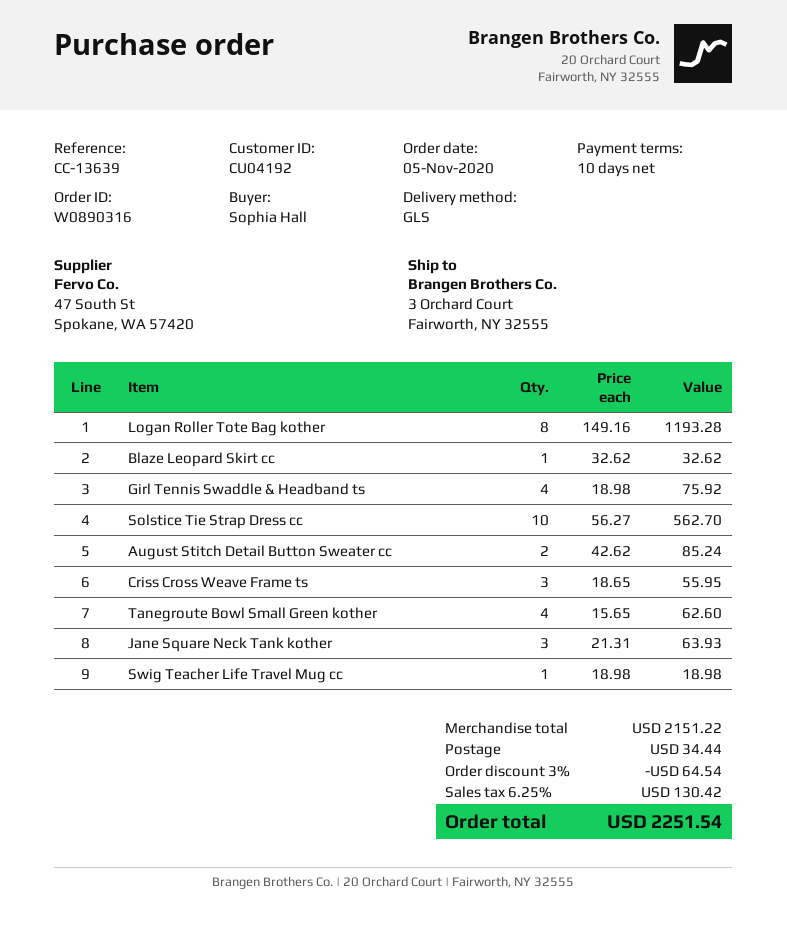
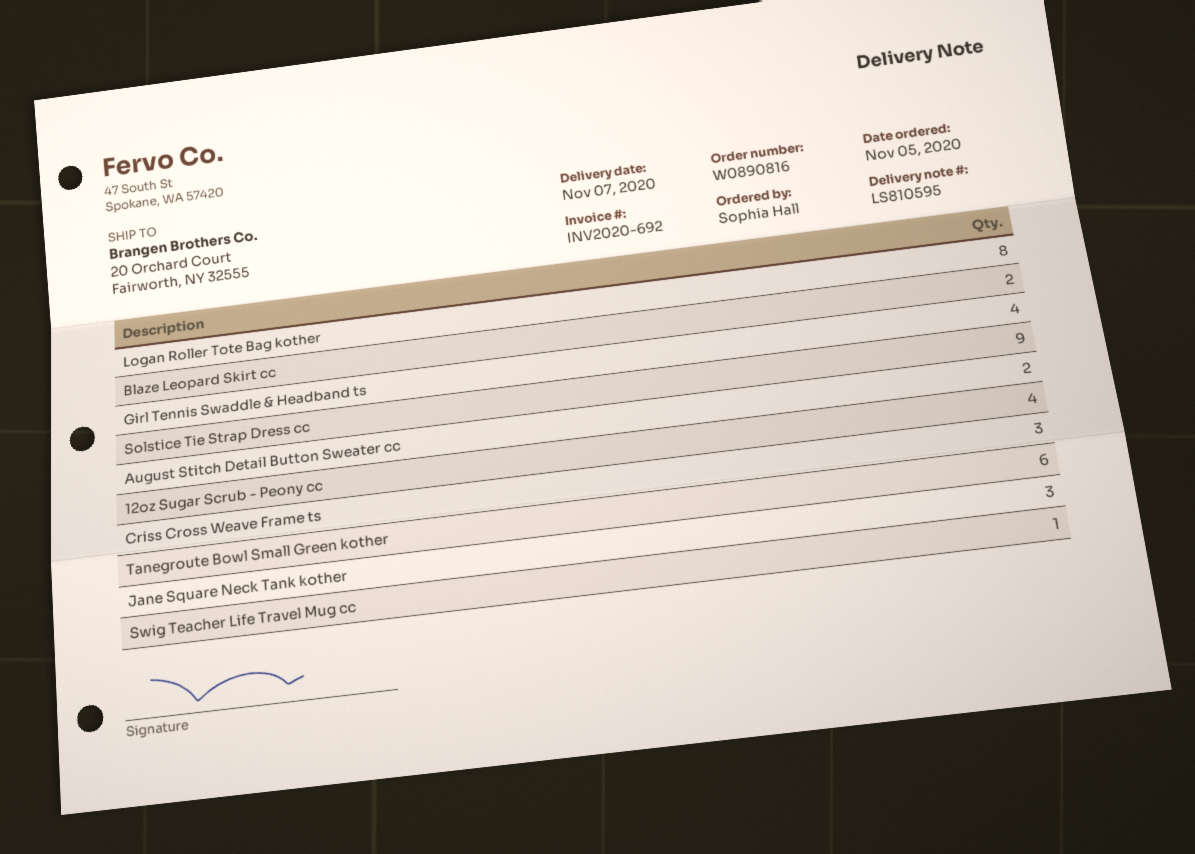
order number: W0890316 -> W0890816
ship to: 3 Orchard Court, Fairworth, NY 32555 -> 20 Orchard Court, Fairworth, NY 32555
Blaze Leopard Skirt cc: 1 -> 2
Solstice Tie Strap Dress cc: 10 -> 9
Tanegroute Bowl Small Green kother: 4 -> 6
12oz Sugar Scrub - Peony cc: none -> 4

